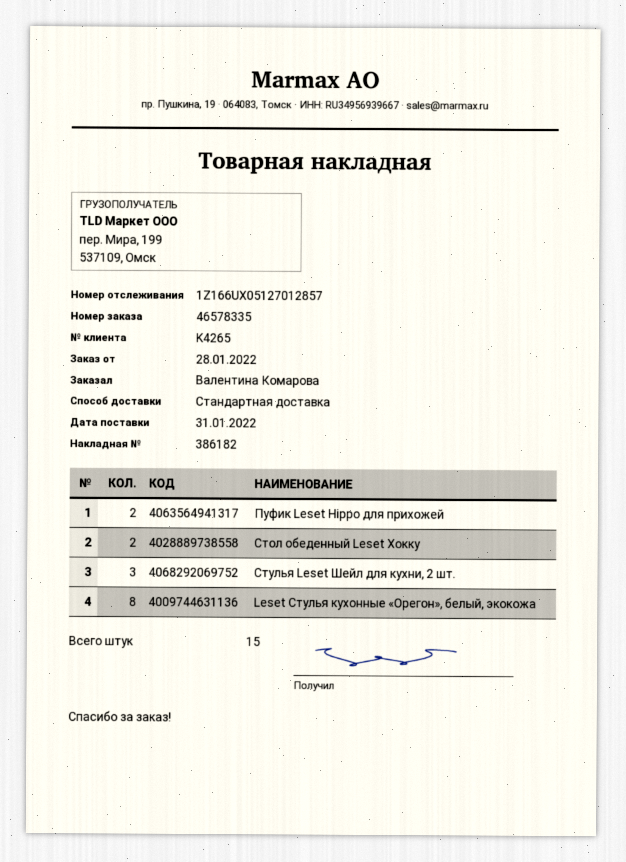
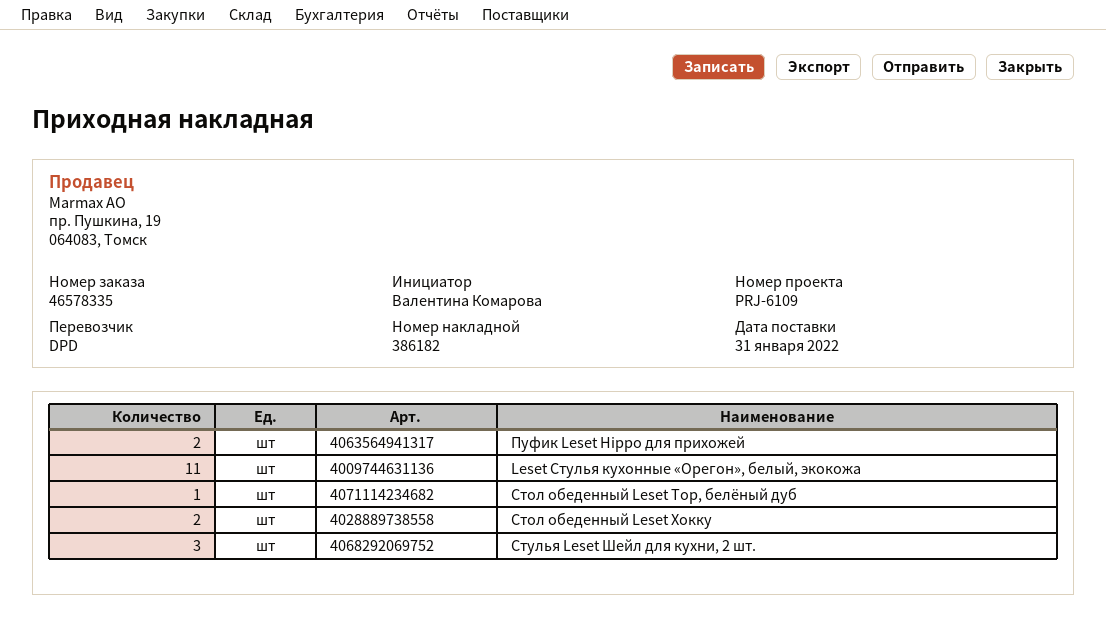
shipping method: standard -> DPD
Leset Стулья кухонные «Орегон», белый, экокожа: 8 -> 11
Стол обеденный Leset Тор, белёный дуб: none -> 1

